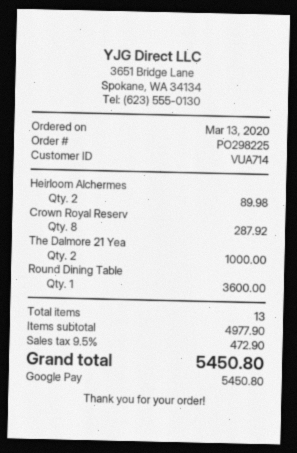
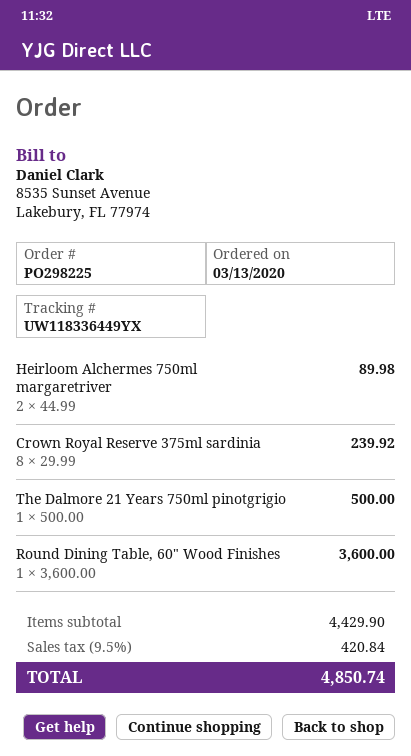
Crown Royal Reserv: 8 for 287.92 -> 8 for 239.92
The Dalmore 21 Yea: 2 for 1000.00 -> 1 for 500.00
subtotal: 4977.90 -> 4429.90
tax: 9.5% = 472.90 -> 9.5% = 420.84
total: 5450.80 -> 4850.74

